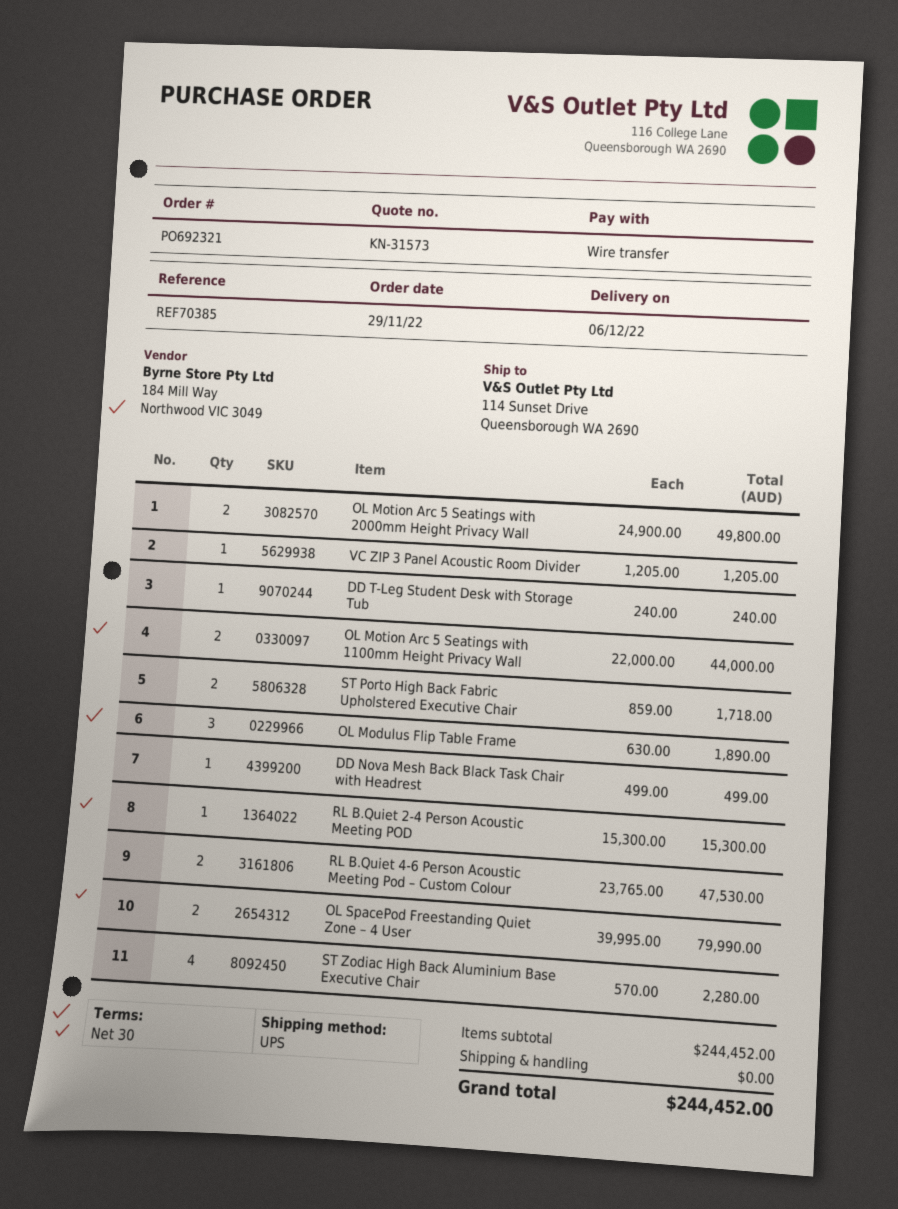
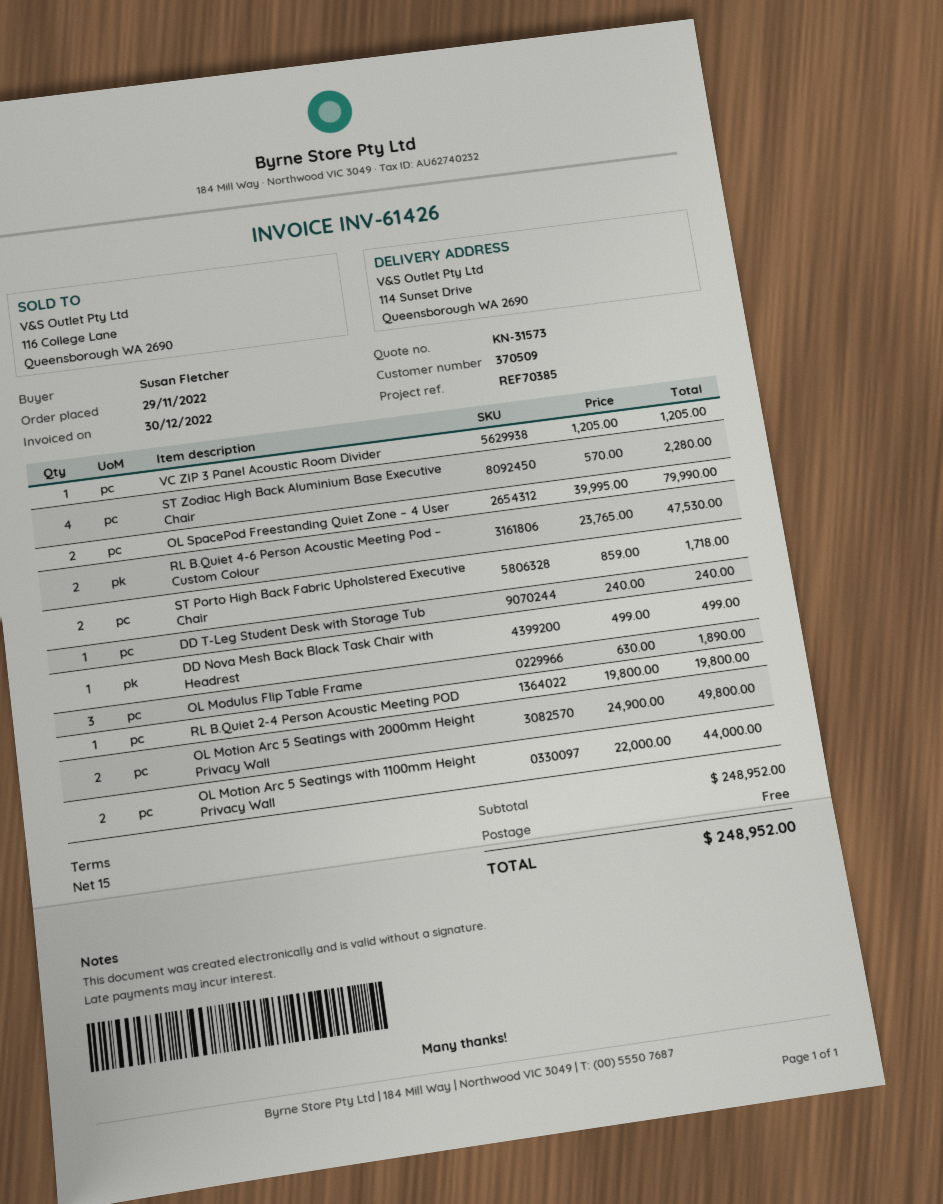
payment terms: 30 days -> 15 days
RL B.Quiet 2-4 Person Acoustic Meeting POD: 1 x 15300.00 = 15300.00 -> 1 x 19800.00 = 19800.00
subtotal: 244452.00 -> 248952.00
total: 244452.00 -> 248952.00

